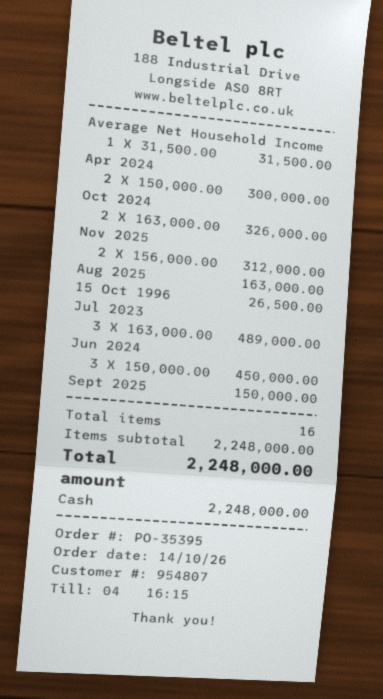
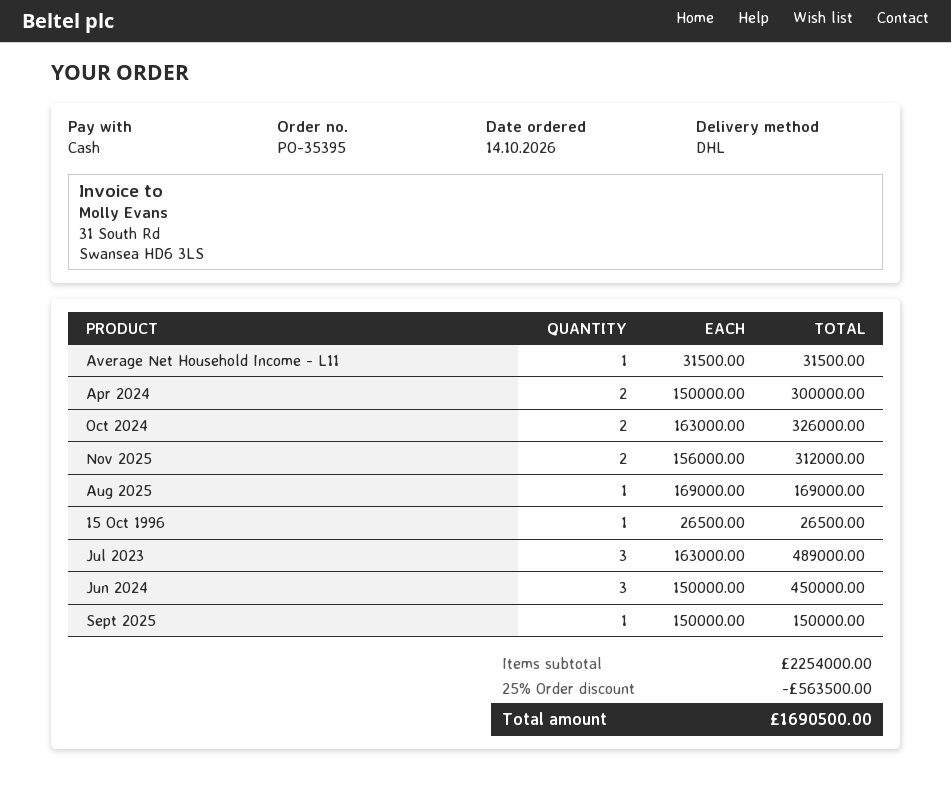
Aug 2025: 1 x 163000.00 = 163000.00 -> 1 x 169000.00 = 169000.00
subtotal: 2248000.00 -> 2254000.00
discount: none -> 25% = 563500.00
total: 2248000.00 -> 1690500.00

